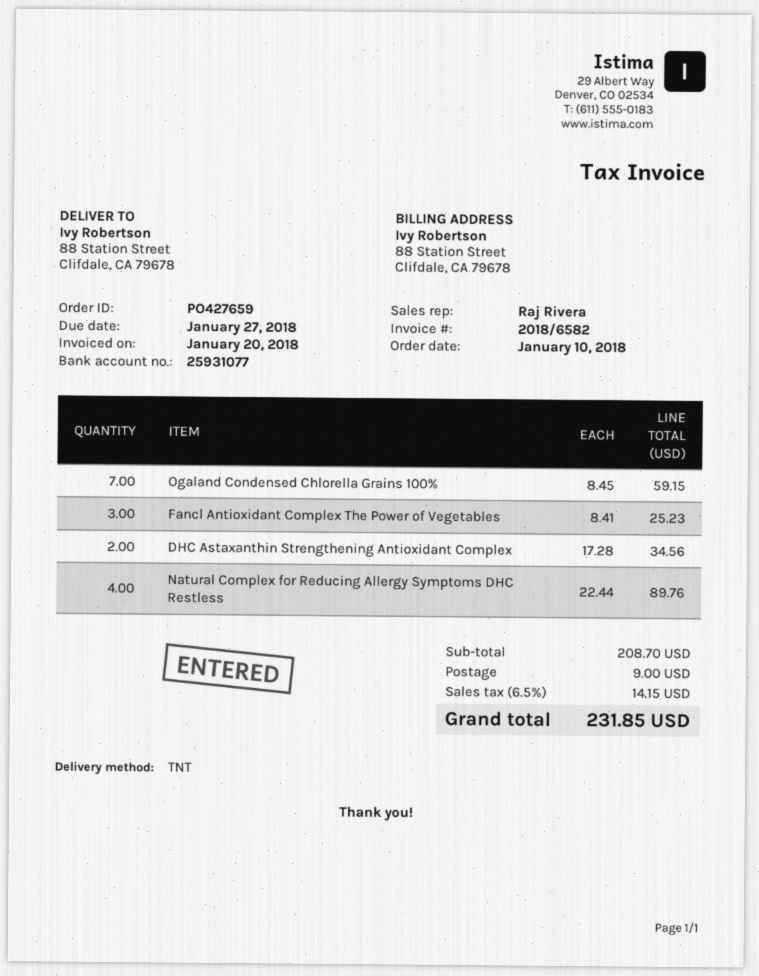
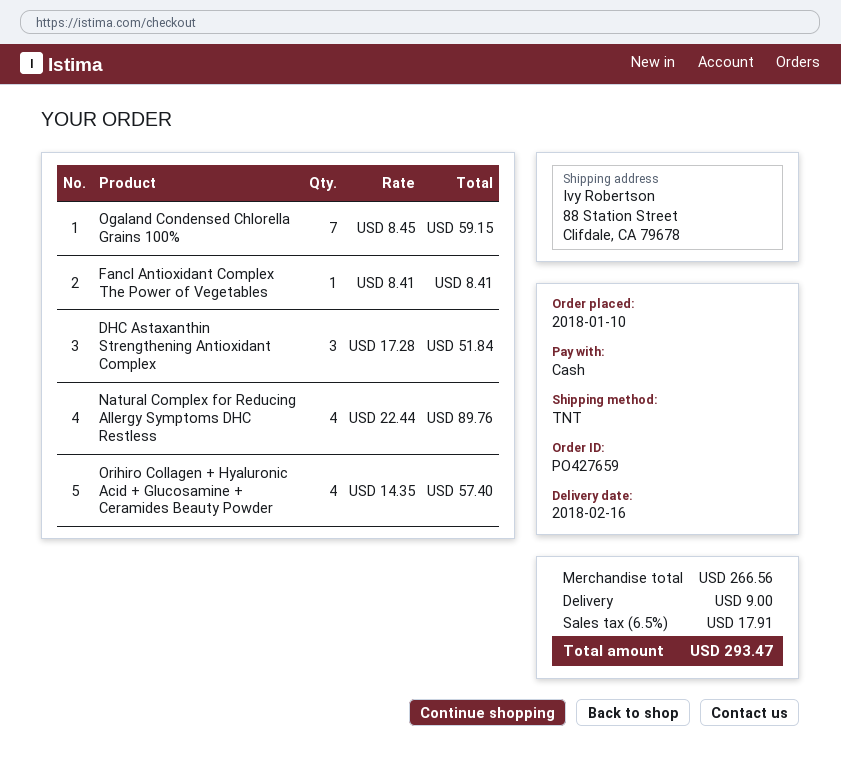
Fancl Antioxidant Complex The Power of Vegetables: 3 x 8.41 = 25.23 -> 1 x 8.41 = 8.41
DHC Astaxanthin Strengthening Antioxidant Complex: 2 x 17.28 = 34.56 -> 3 x 17.28 = 51.84
Orihiro Collagen + Hyaluronic Acid + Glucosamine + Ceramides Beauty Powder: none -> 4 x 14.35 = 57.40
subtotal: 208.70 -> 266.56
tax: 6.5% = 14.15 -> 6.5% = 17.91
total: 231.85 -> 293.47

